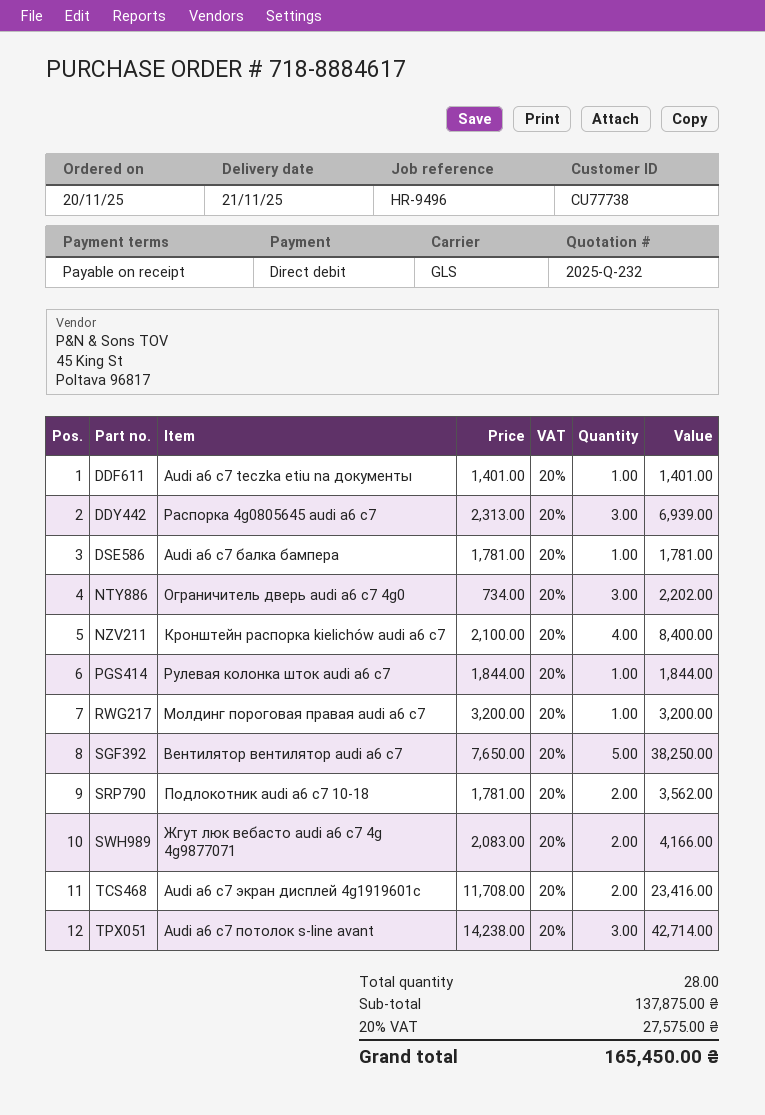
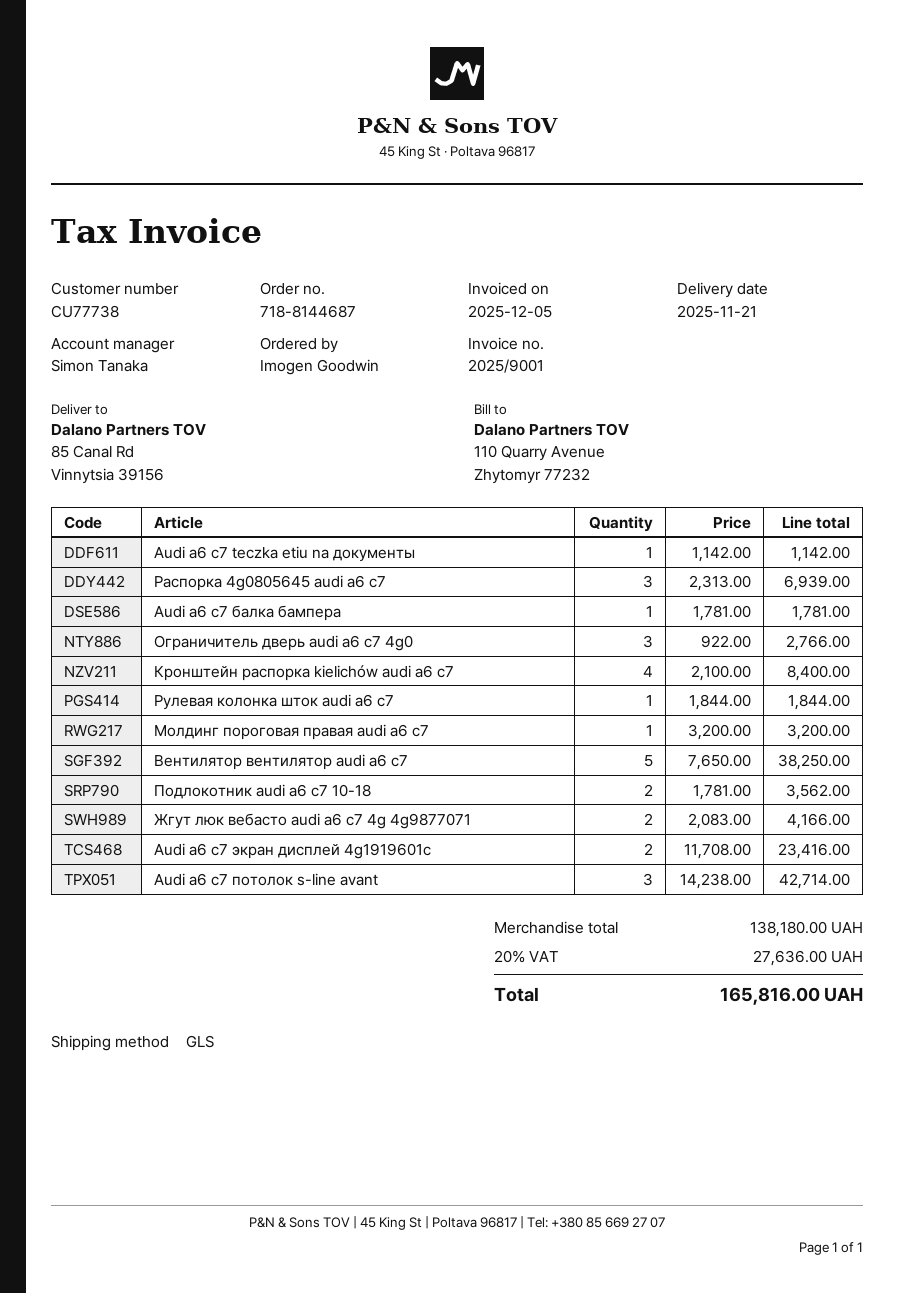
order number: 718-8884617 -> 718-8144687
Audi a6 c7 teczka etiu na документы: 1 x 1401.00 = 1401.00 -> 1 x 1142.00 = 1142.00
Ограничитель дверь audi a6 c7 4g0: 3 x 734.00 = 2202.00 -> 3 x 922.00 = 2766.00
subtotal: 137875.00 -> 138180.00
tax: 20% = 27575.00 -> 20% = 27636.00
total: 165450.00 -> 165816.00

